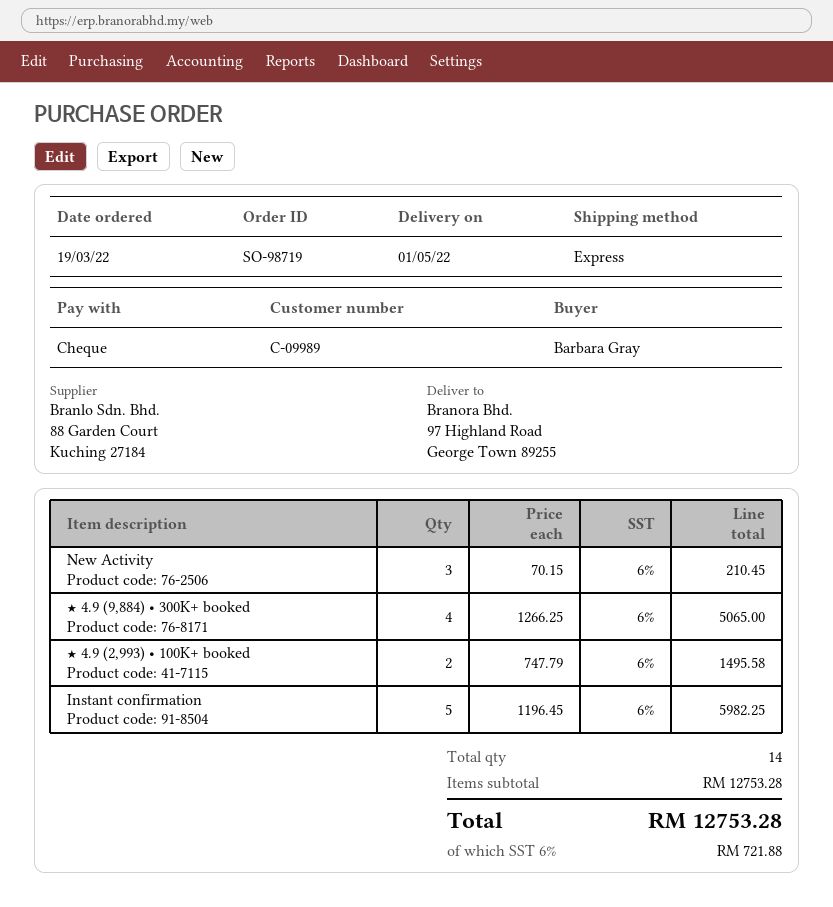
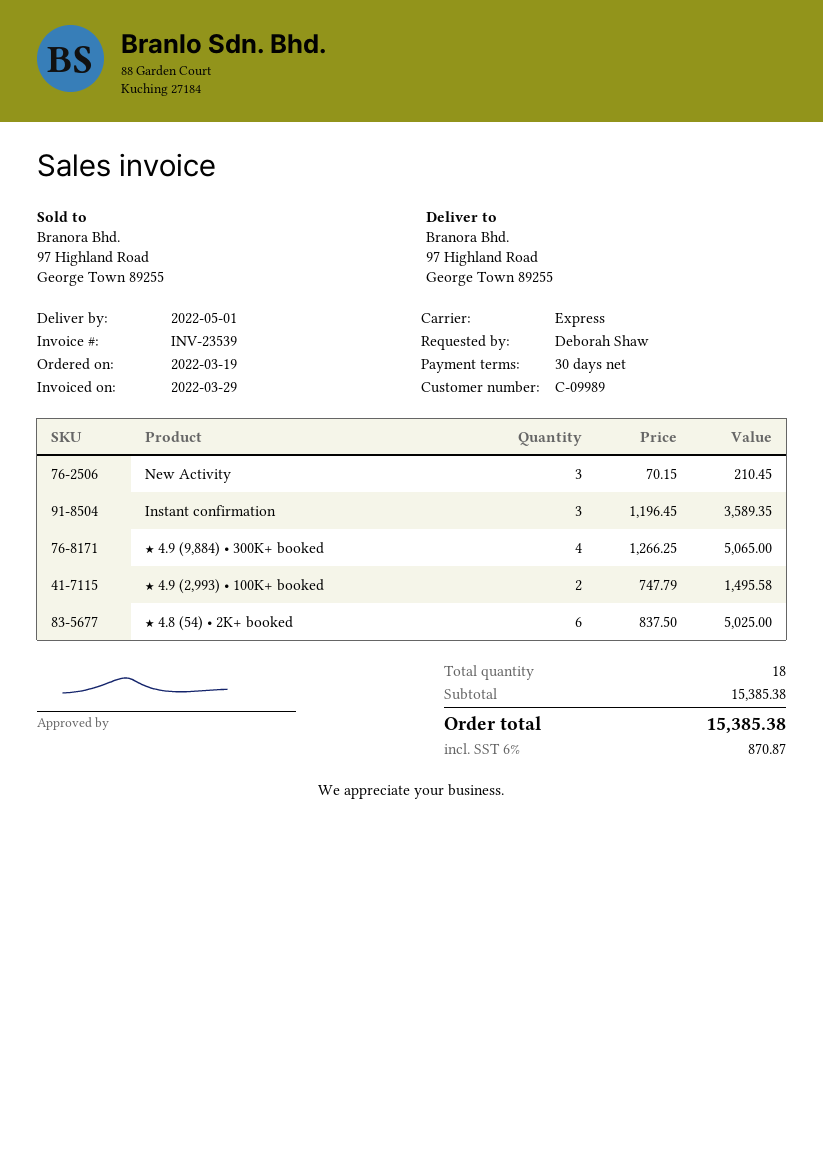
ordered by: Barbara Gray -> Deborah Shaw
Instant confirmation: 5 x 1196.45 = 5982.25 -> 3 x 1196.45 = 3589.35
★ 4.8 (54) • 2K+ booked: none -> 6 x 837.50 = 5025.00
total quantity: 14 -> 18
subtotal: 12753.28 -> 15385.38
tax: 6% = 721.88 -> 6% = 870.87
total: 12753.28 -> 15385.38

